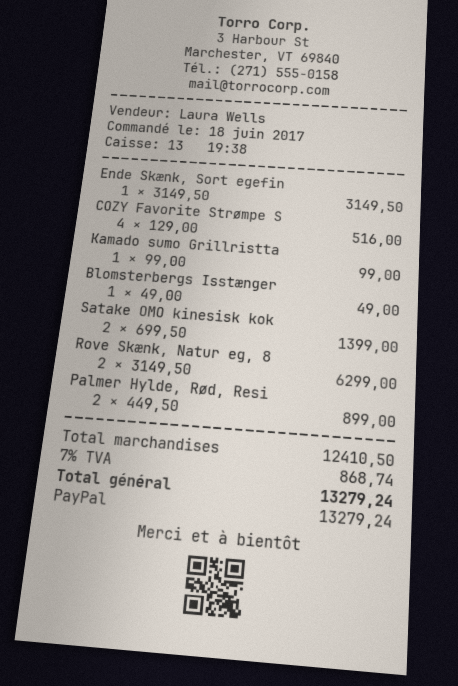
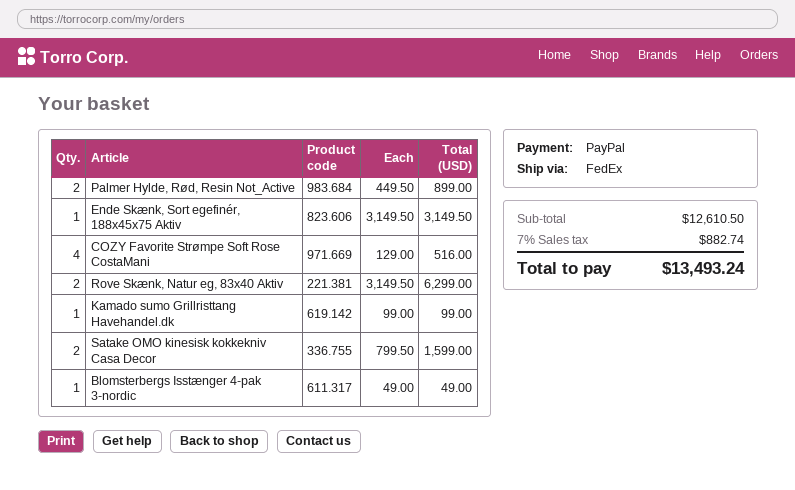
Satake OMO kinesisk kok: 2 x 699.50 = 1399.00 -> 2 x 799.50 = 1599.00
subtotal: 12410.50 -> 12610.50
tax: 7% = 868.74 -> 7% = 882.74
total: 13279.24 -> 13493.24

